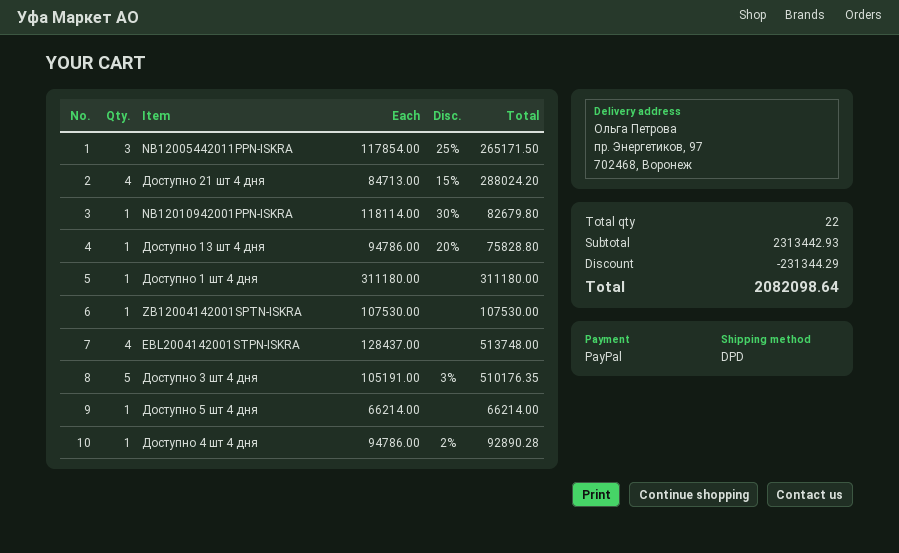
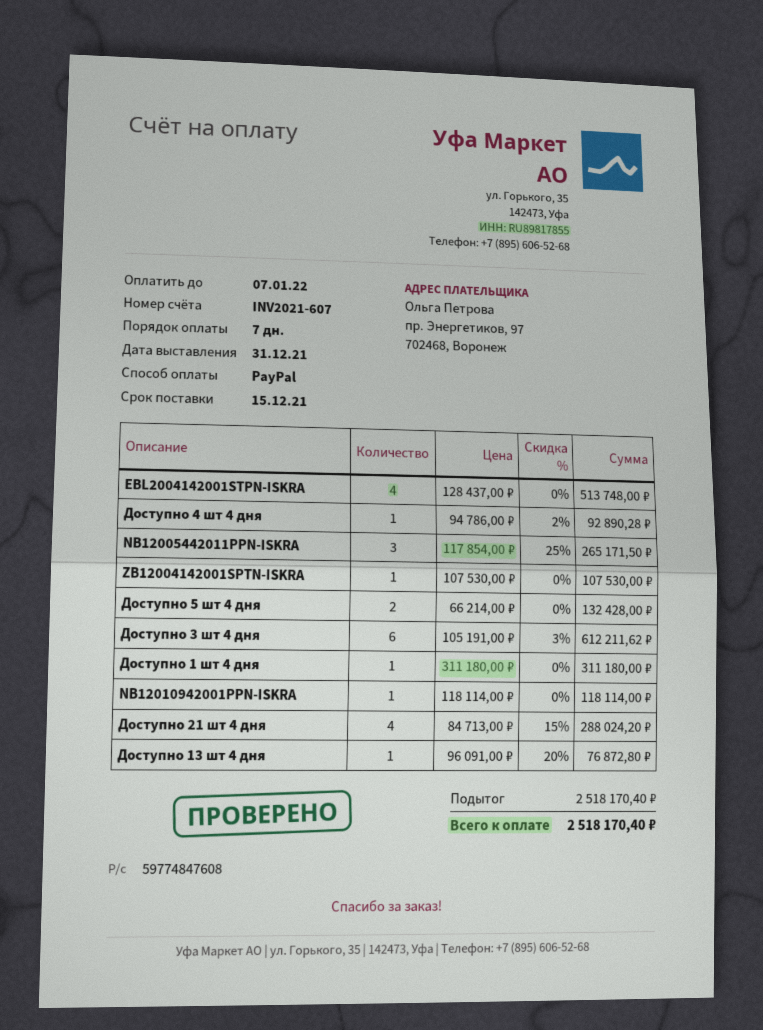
NB12010942001PPN-ISKRA: 1 x 118114.00 - 30% = 82679.80 -> 1 x 118114.00 = 118114.00
Доступно 13 шт 4 дня: 1 x 94786.00 - 20% = 75828.80 -> 1 x 96091.00 - 20% = 76872.80
Доступно 3 шт 4 дня: 5 x 105191.00 - 3% = 510176.35 -> 6 x 105191.00 - 3% = 612211.62
Доступно 5 шт 4 дня: 1 x 66214.00 = 66214.00 -> 2 x 66214.00 = 132428.00
subtotal: 2313442.93 -> 2518170.40
discount: 231344.29 -> none
total: 2082098.64 -> 2518170.40

